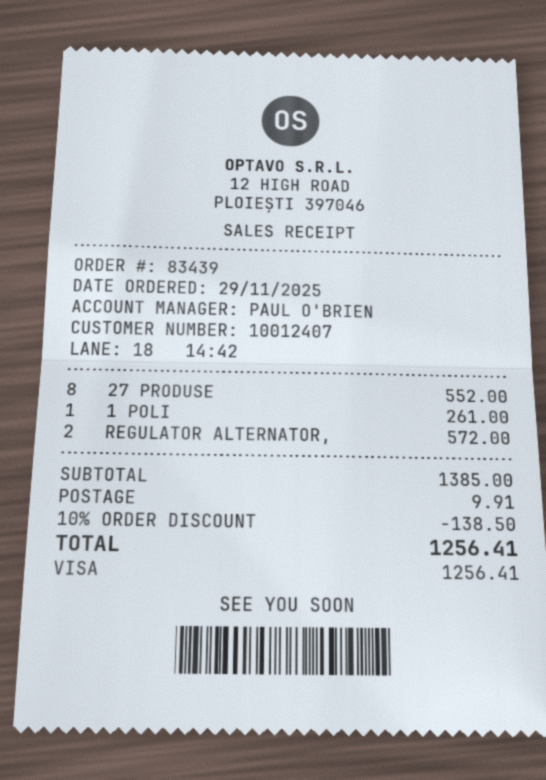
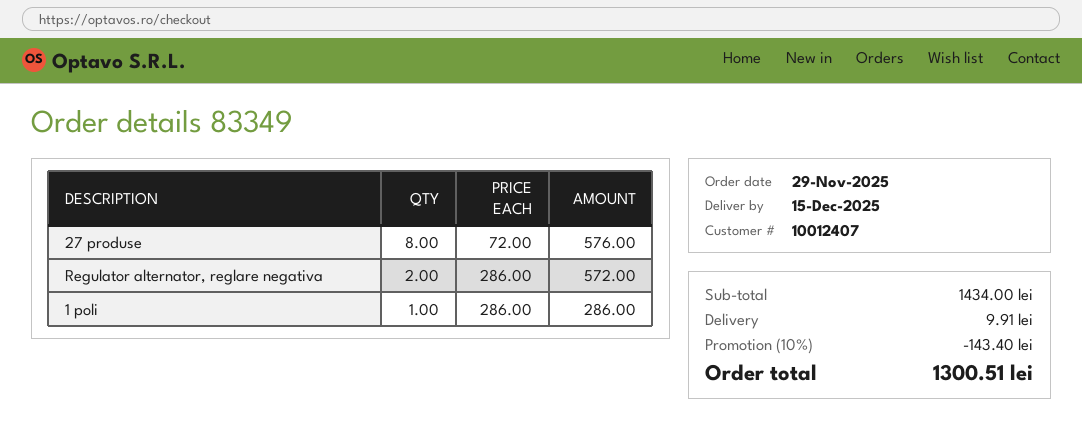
order number: 83439 -> 83349
27 PRODUSE: 8 for 552.00 -> 8 for 576.00
1 POLI: 1 for 261.00 -> 1 for 286.00
subtotal: 1385.00 -> 1434.00
discount: 10% = 138.50 -> 10% = 143.40
total: 1256.41 -> 1300.51

